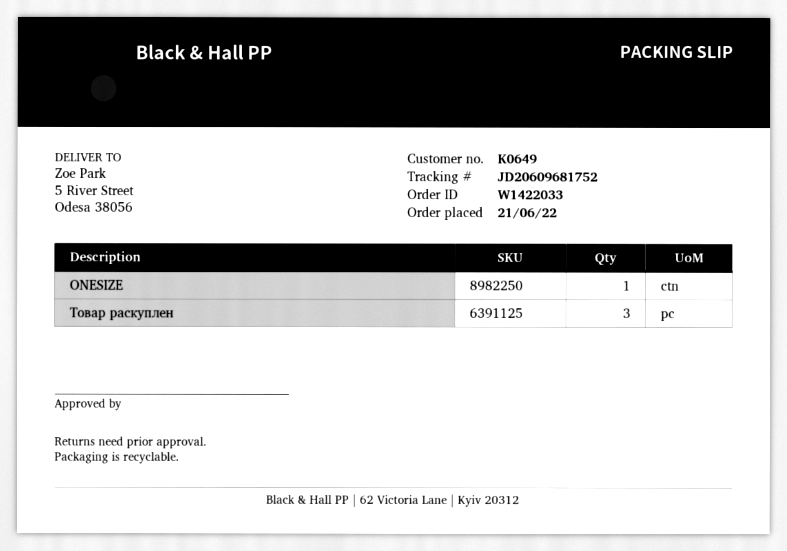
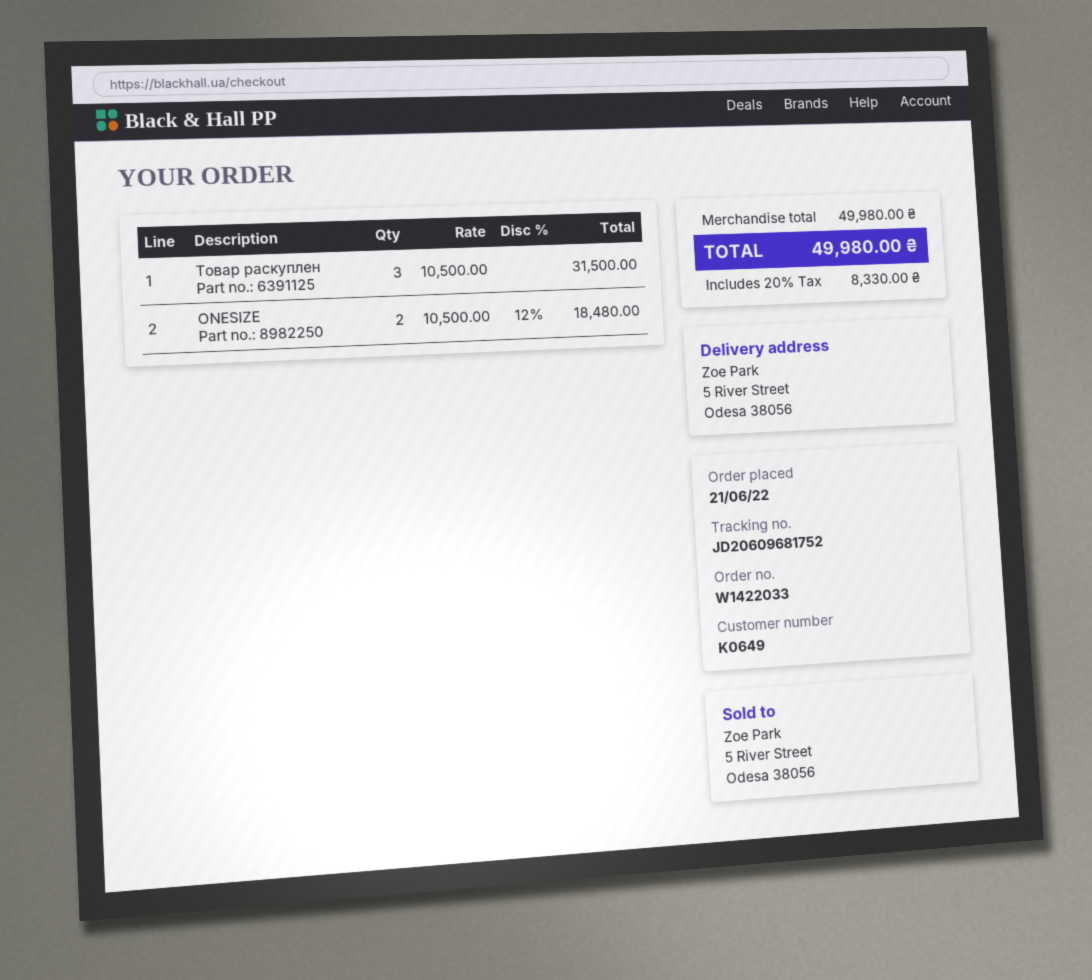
ONESIZE: 1 -> 2

